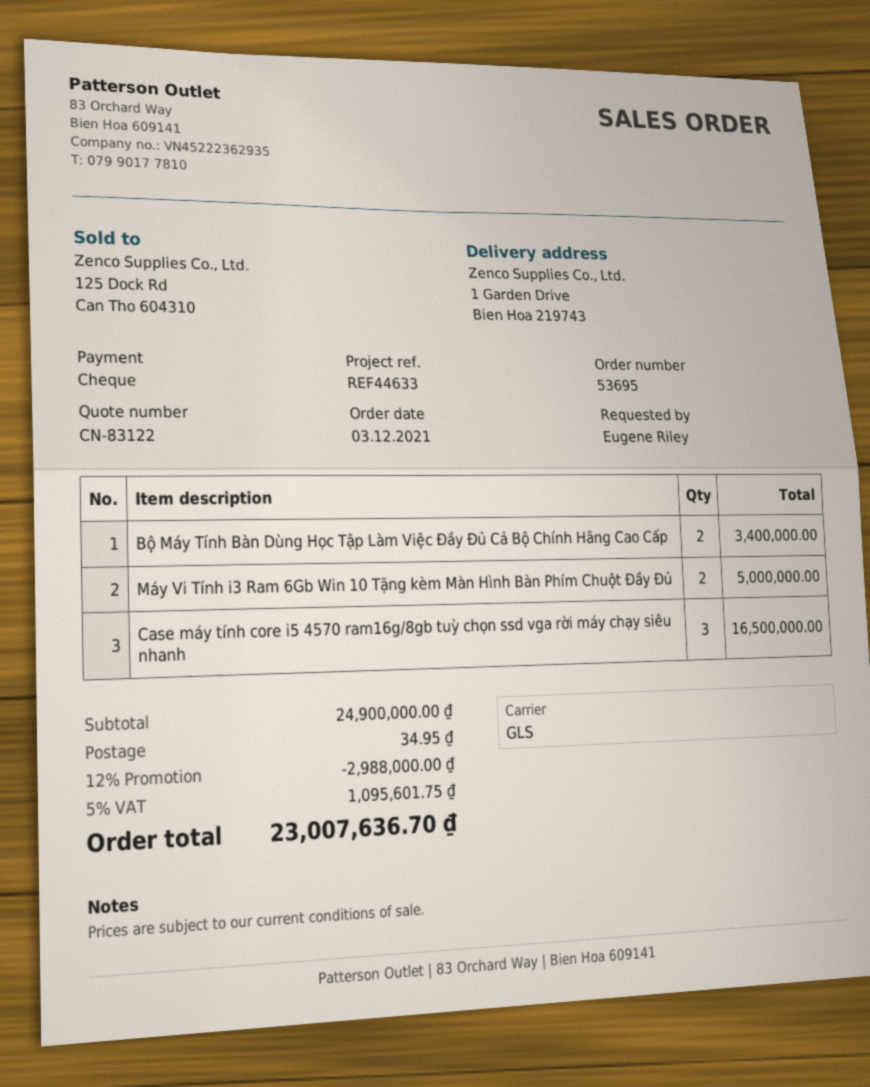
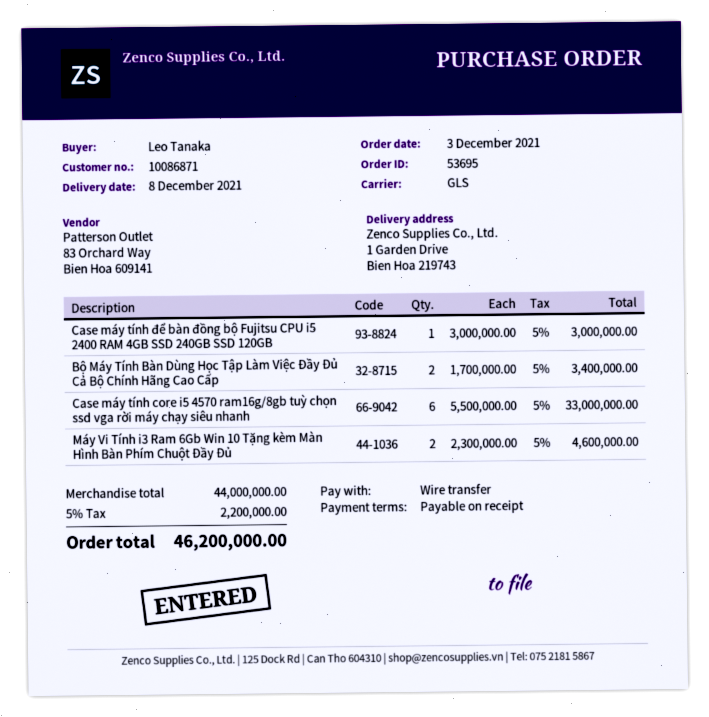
ordered by: Eugene Riley -> Leo Tanaka
payment method: cheque -> bank transfer
Máy Vi Tính i3 Ram 6Gb Win 10 Tặng kèm Màn Hình Bàn Phím Chuột Đầy Đủ: 2 for 5000000.00 -> 2 for 4600000.00
Case máy tính core i5 4570 ram16g/8gb tuỳ chọn ssd vga rời máy chạy siêu nhanh: 3 for 16500000.00 -> 6 for 33000000.00
Case máy tính để bàn đồng bộ Fujitsu CPU i5 2400 RAM 4GB SSD 240GB SSD 120GB: none -> 1 for 3000000.00
subtotal: 24900000.00 -> 44000000.00
discount: 12% = 2988000.00 -> none
shipping: 34.95 -> none
tax: 5% = 1095601.75 -> 5% = 2200000.00
total: 23007636.70 -> 46200000.00

